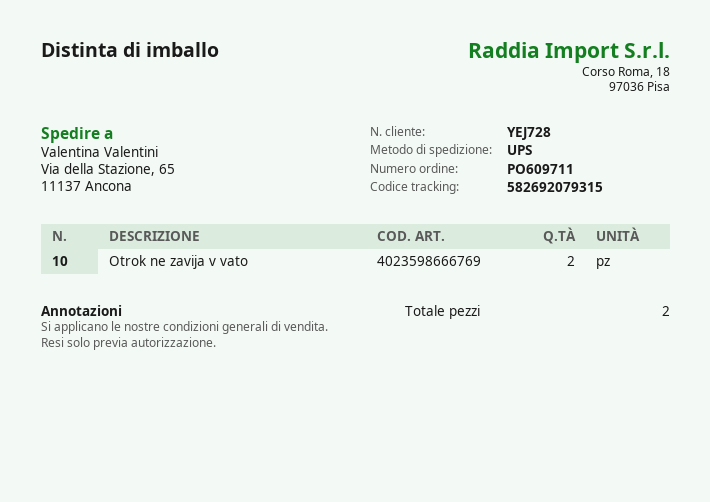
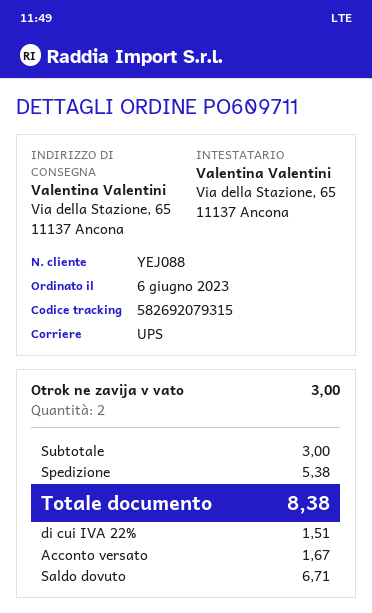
customer number: YEJ728 -> YEJ088

